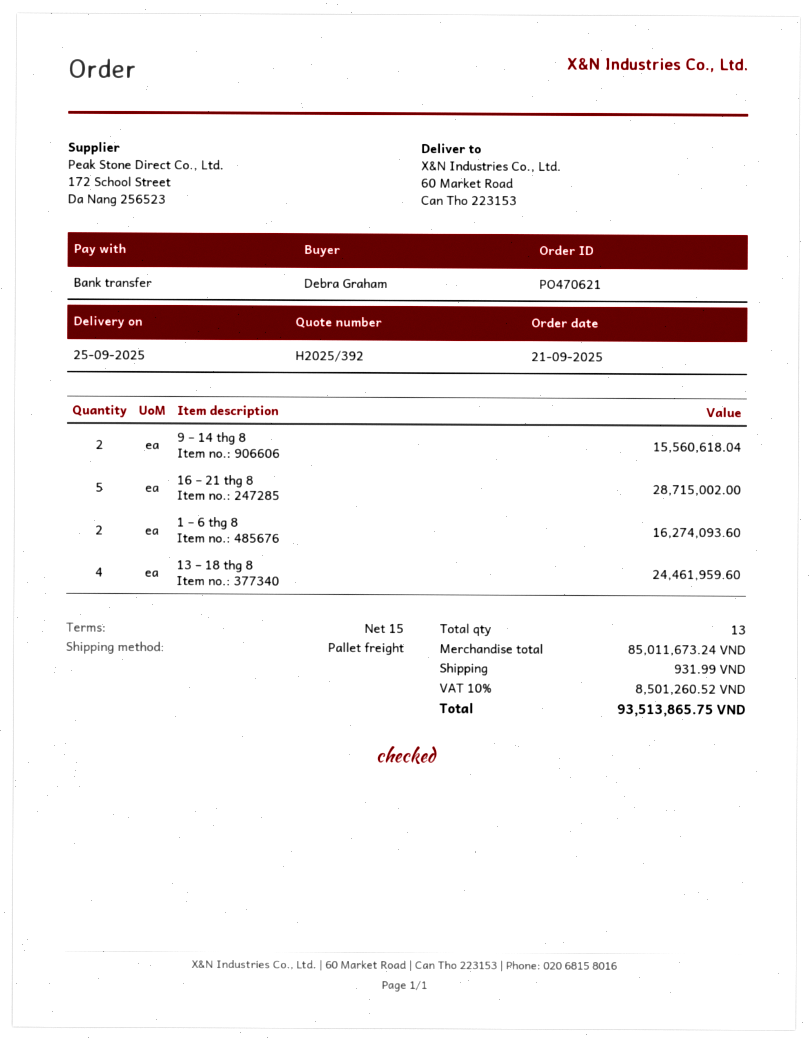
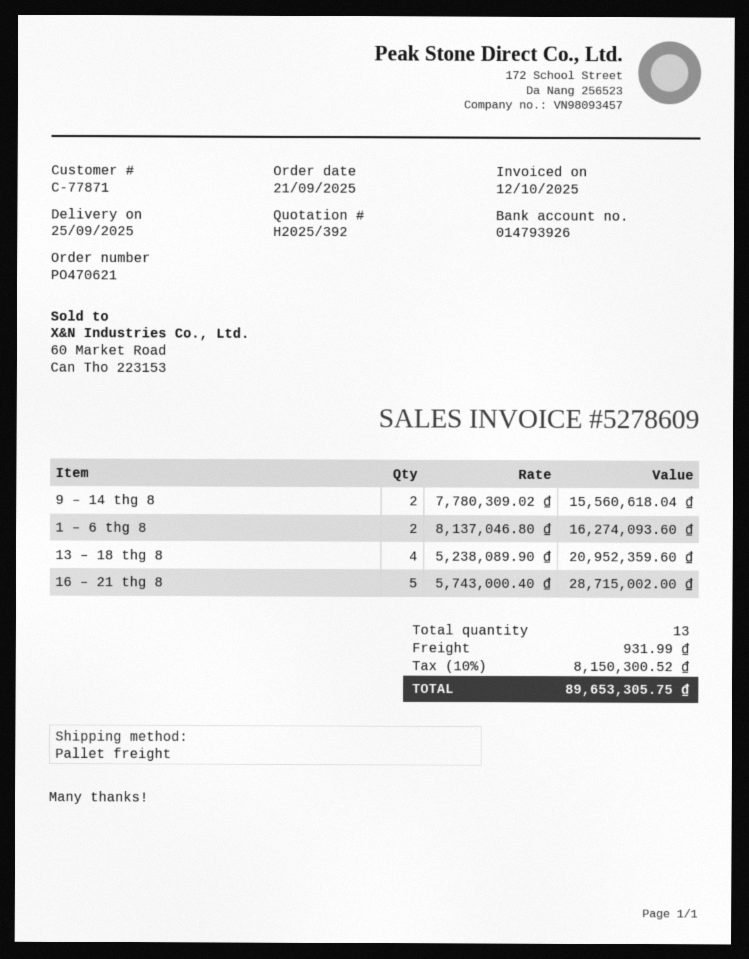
13 – 18 thg 8: 4 for 24461959.60 -> 4 for 20952359.60
tax: 10% = 8501260.52 -> 10% = 8150300.52
total: 93513865.75 -> 89653305.75

